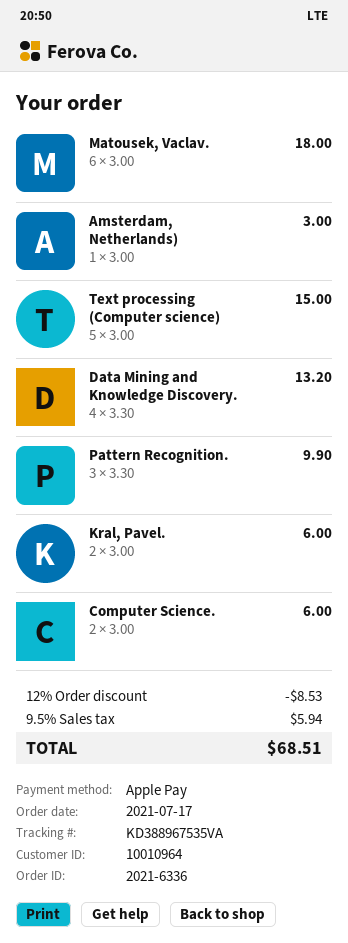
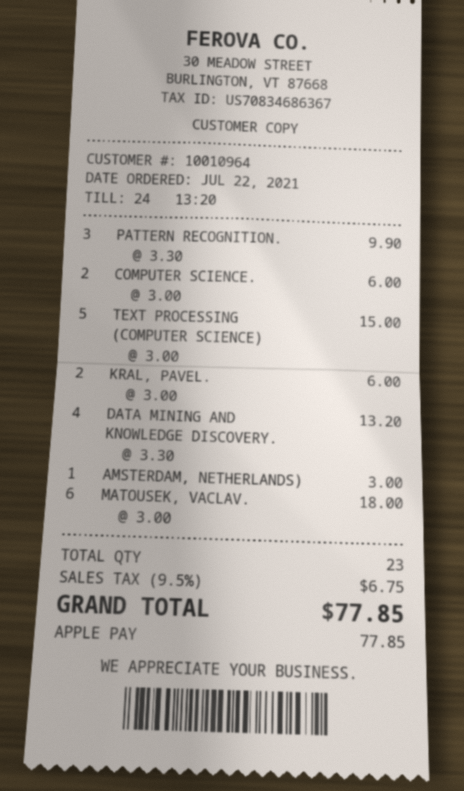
order date: 2021-07-17 -> 2021-07-22
discount: 12% = 8.53 -> none
tax: 9.5% = 5.94 -> 9.5% = 6.75
total: 68.51 -> 77.85

